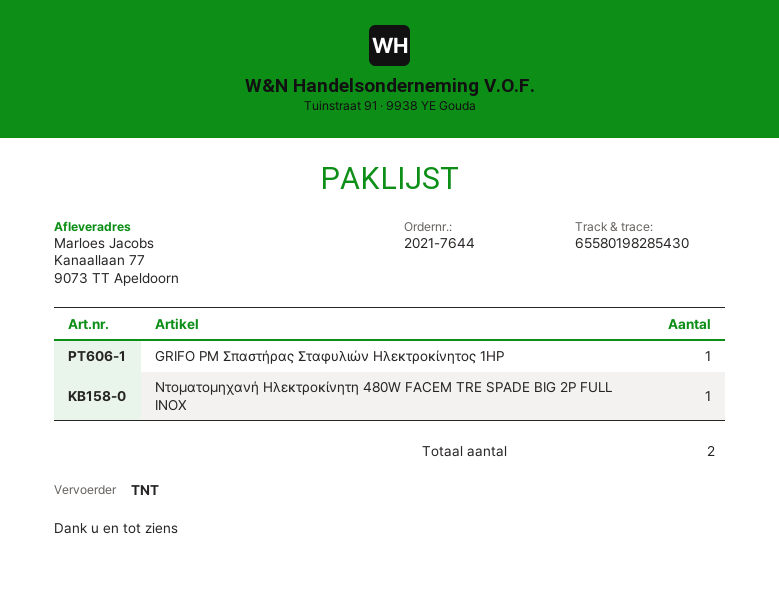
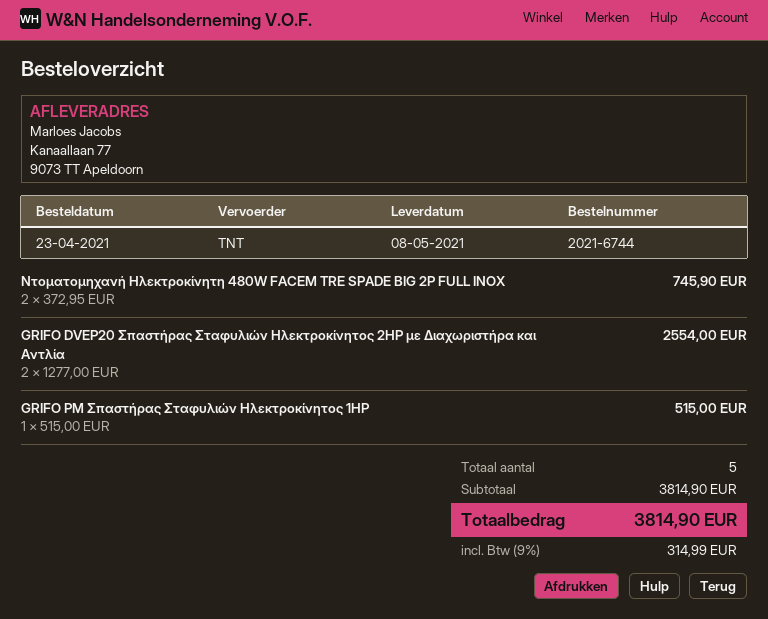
order number: 2021-7644 -> 2021-6744
Ντοματομηχανή Ηλεκτροκίνητη 480W FACEM TRE SPADE BIG 2P FULL INOX: 1 -> 2
GRIFO DVEP20 Σπαστήρας Σταφυλιών Ηλεκτροκίνητος 2HP με Διαχωριστήρα και Αντλία: none -> 2
total quantity: 2 -> 5

